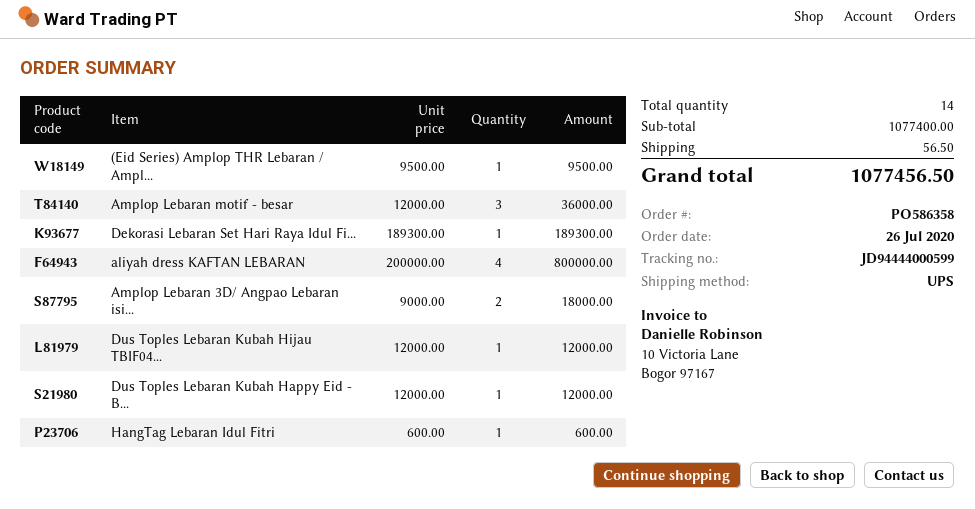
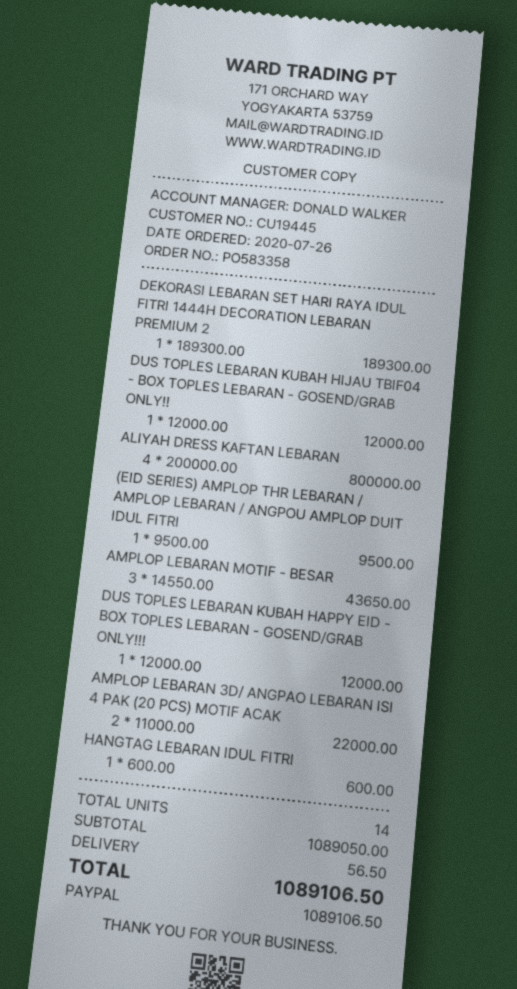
order number: PO586358 -> PO583358
Amplop Lebaran motif - besar: 3 x 12000.00 = 36000.00 -> 3 x 14550.00 = 43650.00
Amplop Lebaran 3D/ Angpao Lebaran isi...: 2 x 9000.00 = 18000.00 -> 2 x 11000.00 = 22000.00
subtotal: 1077400.00 -> 1089050.00
total: 1077456.50 -> 1089106.50

